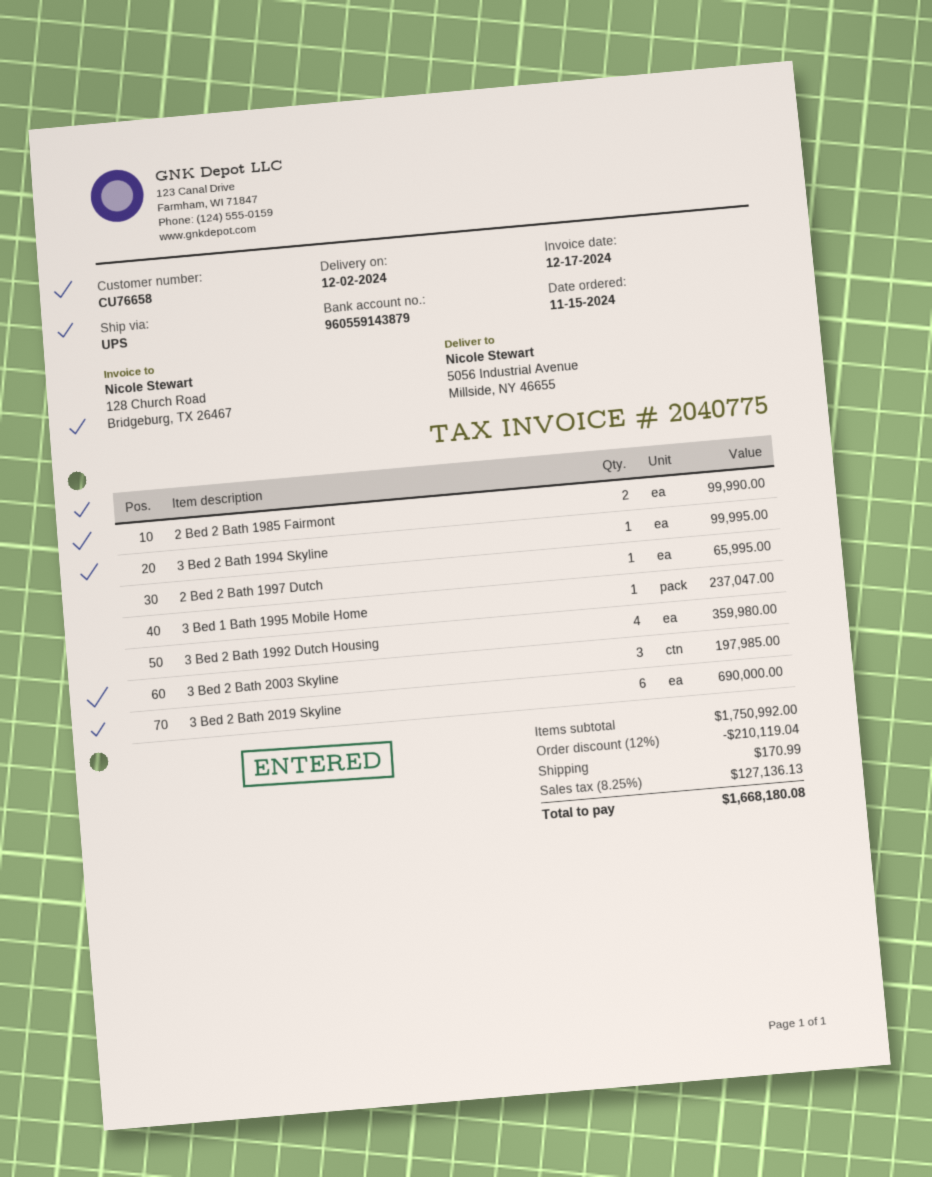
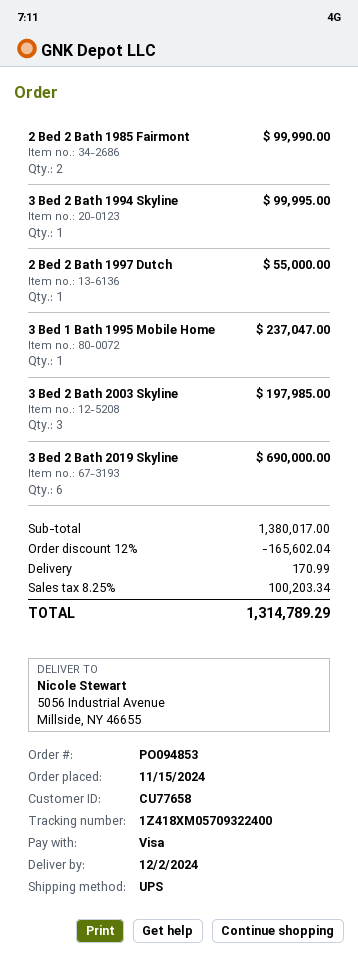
customer number: CU76658 -> CU77658
2 Bed 2 Bath 1997 Dutch: 1 for 65995.00 -> 1 for 55000.00
3 Bed 2 Bath 1992 Dutch Housing: 4 for 359980.00 -> none
subtotal: 1750992.00 -> 1380017.00
discount: 12% = 210119.04 -> 12% = 165602.04
tax: 8.25% = 127136.13 -> 8.25% = 100203.34
total: 1668180.08 -> 1314789.29

